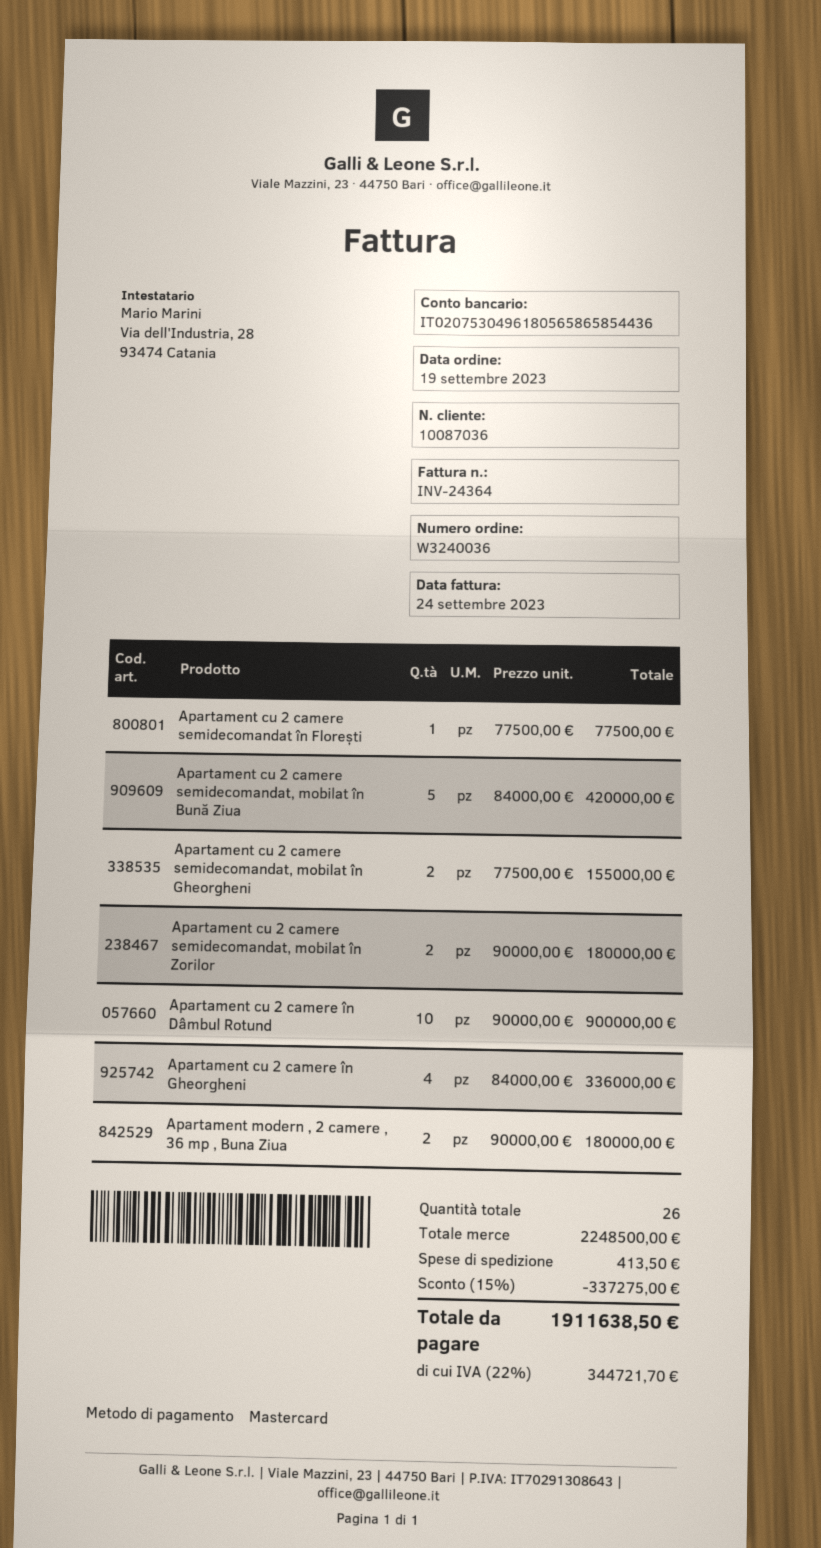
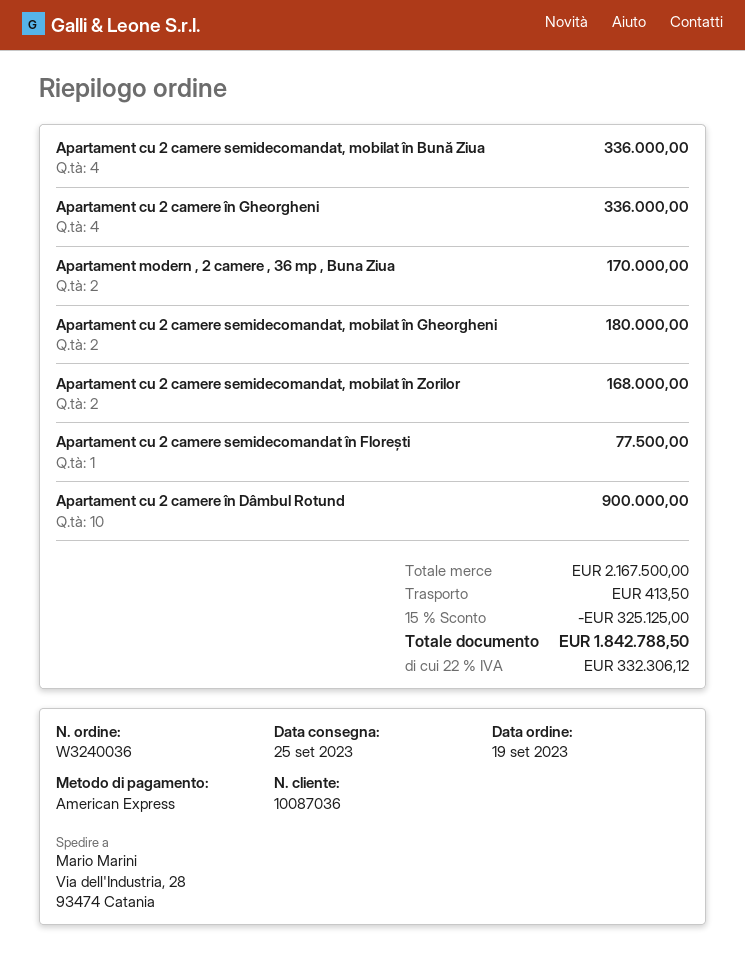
payment method: Mastercard -> American Express
Apartament cu 2 camere semidecomandat, mobilat în Bună Ziua: 5 for 420000.00 -> 4 for 336000.00
Apartament cu 2 camere semidecomandat, mobilat în Gheorgheni: 2 for 155000.00 -> 2 for 180000.00
Apartament cu 2 camere semidecomandat, mobilat în Zorilor: 2 for 180000.00 -> 2 for 168000.00
Apartament modern , 2 camere , 36 mp , Buna Ziua: 2 for 180000.00 -> 2 for 170000.00
subtotal: 2248500.00 -> 2167500.00
discount: 15% = 337275.00 -> 15% = 325125.00
tax: 22% = 344721.70 -> 22% = 332306.12
total: 1911638.50 -> 1842788.50

